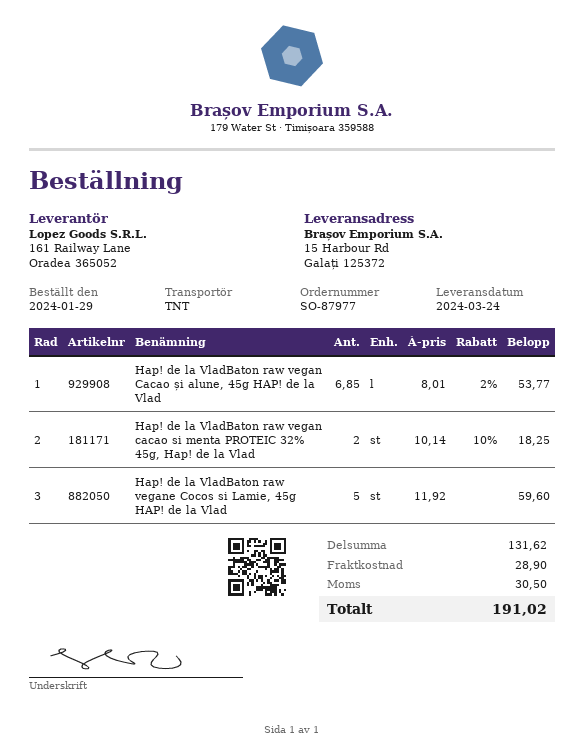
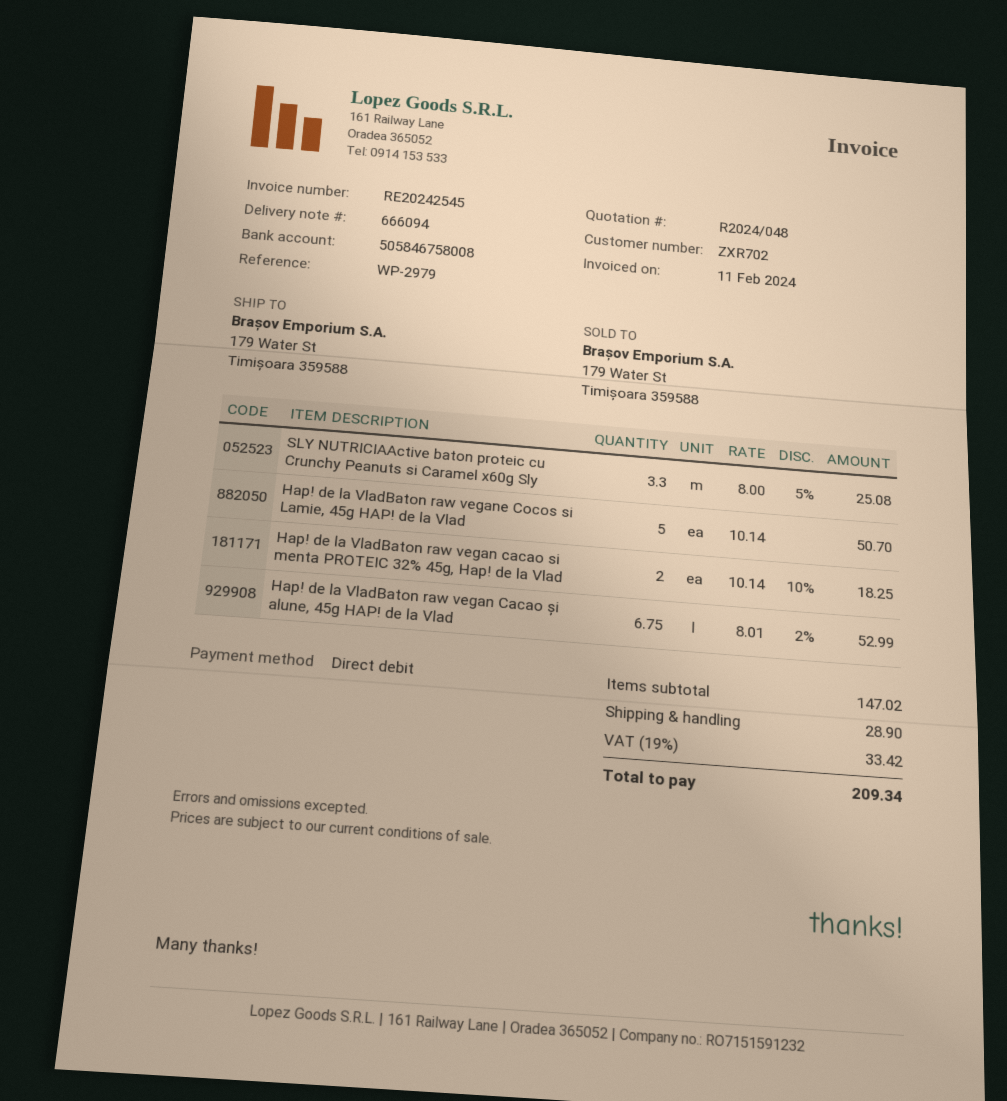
ship to: 15 Harbour Rd, Galați 125372 -> 179 Water St, Timișoara 359588
Hap! de la VladBaton raw vegan Cacao și alune, 45g HAP! de la Vlad: 6.85 x 8.01 - 2% = 53.77 -> 6.75 x 8.01 - 2% = 52.99
Hap! de la VladBaton raw vegane Cocos si Lamie, 45g HAP! de la Vlad: 5 x 11.92 = 59.60 -> 5 x 10.14 = 50.70
SLY NUTRICIAActive baton proteic cu Crunchy Peanuts si Caramel x60g Sly: none -> 3.3 x 8.00 - 5% = 25.08
subtotal: 131.62 -> 147.02
tax: 30.50 -> 33.42
total: 191.02 -> 209.34

